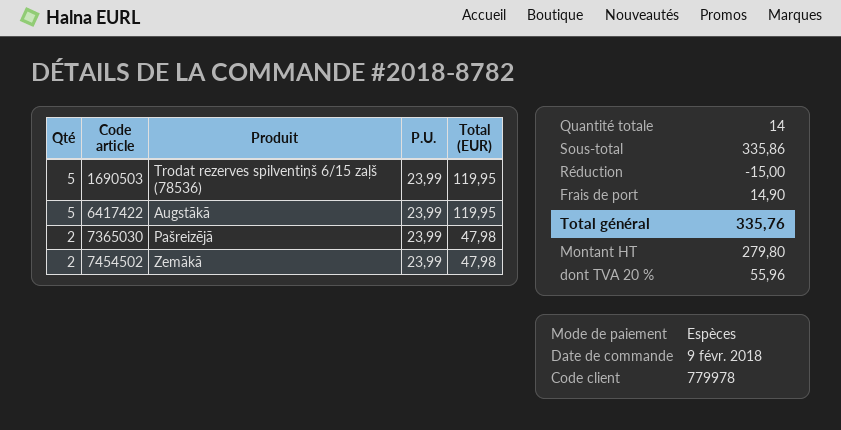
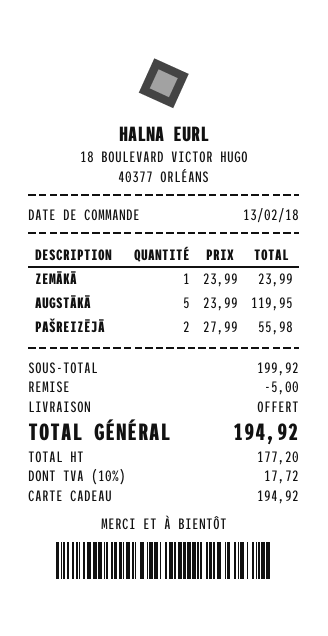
order date: 2018-02-09 -> 2018-02-13
payment method: cash -> gift card
Trodat rezerves spilventiņš 6/15 zaļš (78536): 5 x 23.99 = 119.95 -> none
Pašreizējā: 2 x 23.99 = 47.98 -> 2 x 27.99 = 55.98
Zemākā: 2 x 23.99 = 47.98 -> 1 x 23.99 = 23.99
subtotal: 335.86 -> 199.92
discount: 15.00 -> 5.00
shipping: 14.90 -> 0.00
net: 279.80 -> 177.20
tax: 20% = 55.96 -> 10% = 17.72
total: 335.76 -> 194.92

